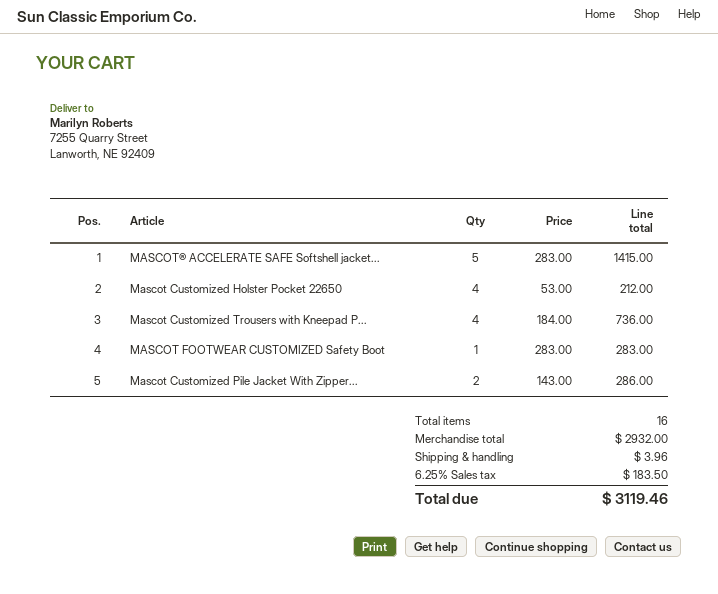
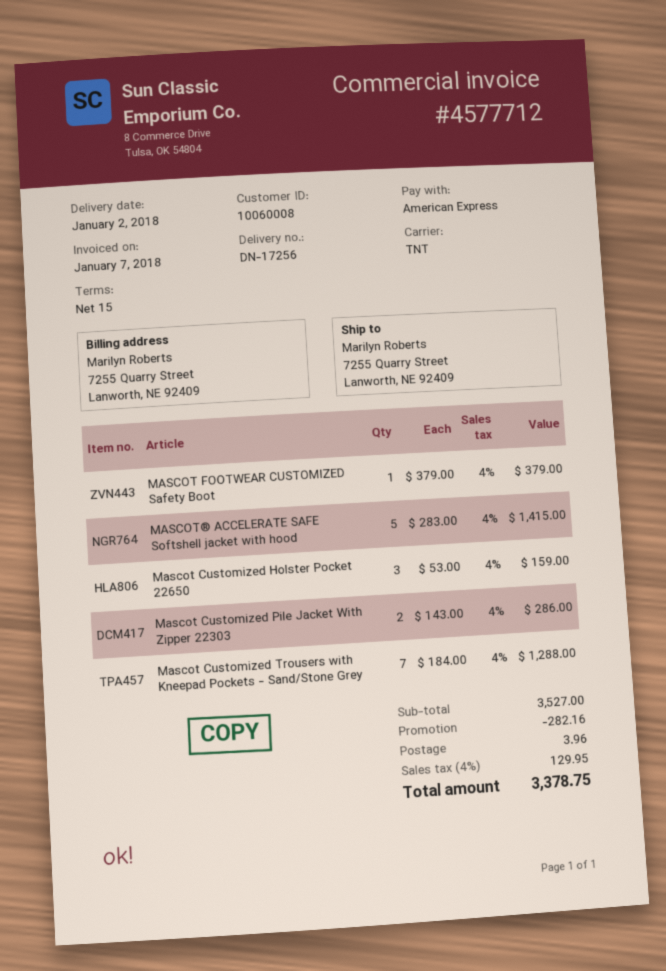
Mascot Customized Holster Pocket 22650: 4 x 53.00 = 212.00 -> 3 x 53.00 = 159.00
Mascot Customized Trousers with Kneepad P...: 4 x 184.00 = 736.00 -> 7 x 184.00 = 1288.00
MASCOT FOOTWEAR CUSTOMIZED Safety Boot: 1 x 283.00 = 283.00 -> 1 x 379.00 = 379.00
subtotal: 2932.00 -> 3527.00
discount: none -> 282.16
tax: 6.25% = 183.50 -> 4% = 129.95
total: 3119.46 -> 3378.75

